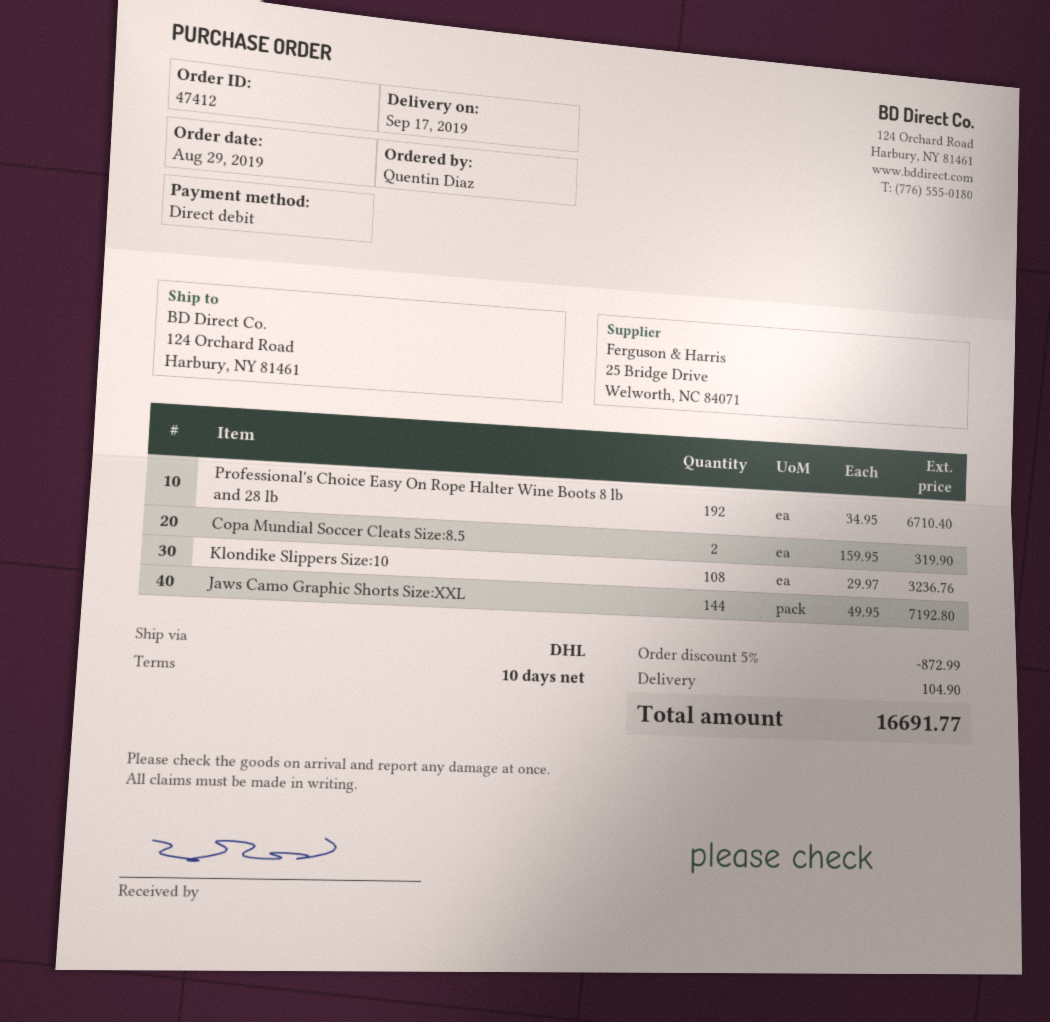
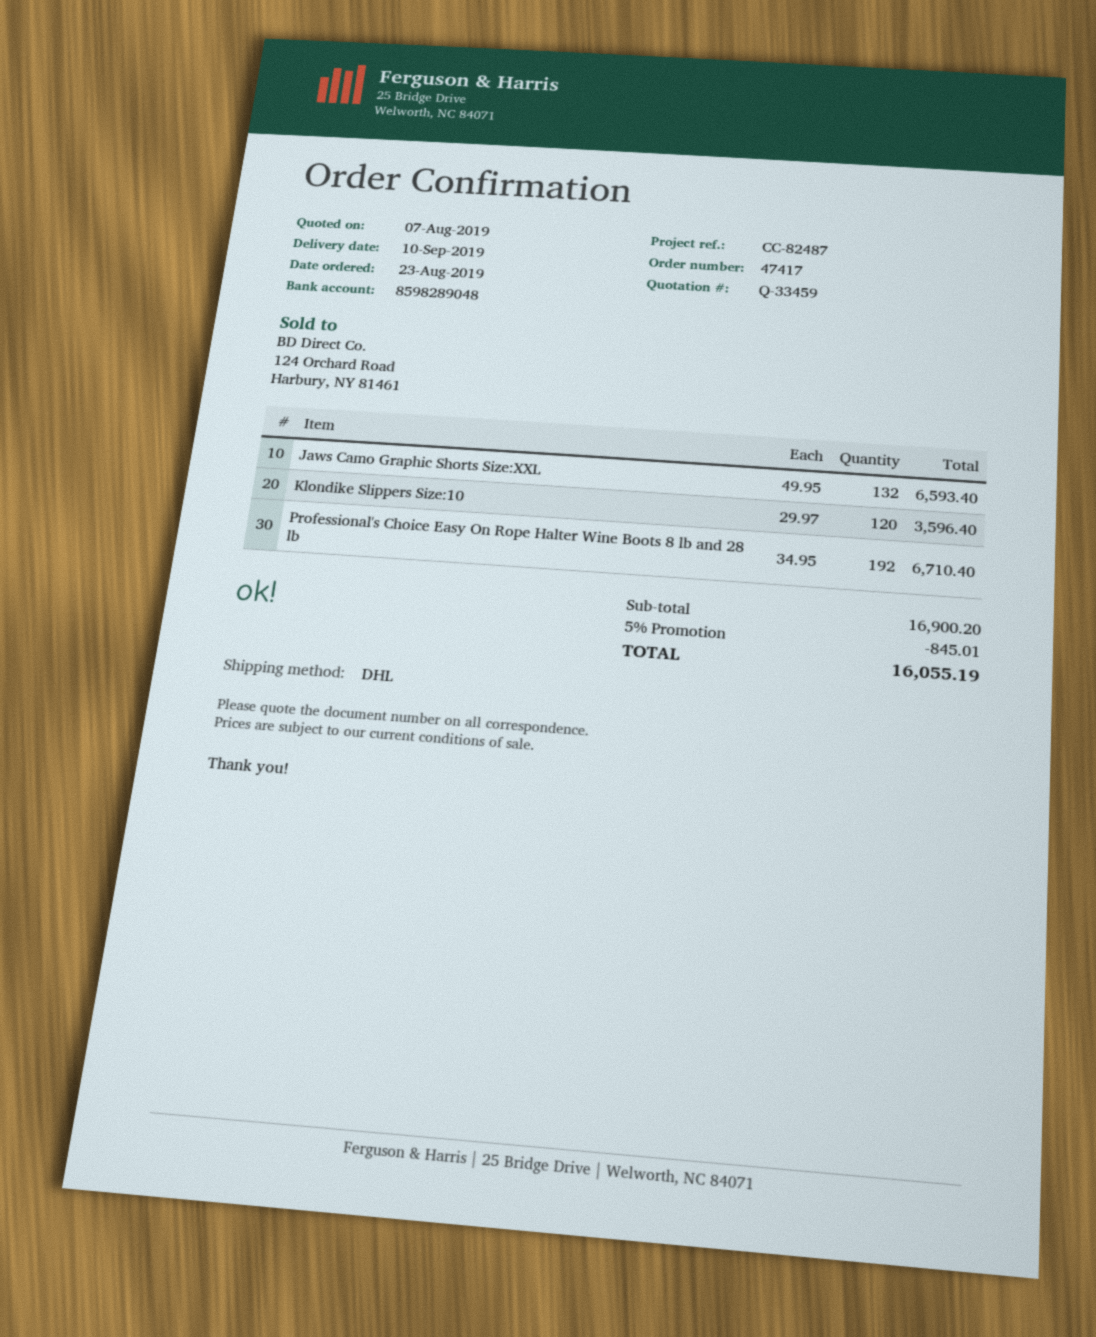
order number: 47412 -> 47417
order date: 2019-08-29 -> 2019-08-23
delivery date: 2019-09-17 -> 2019-09-10
Copa Mundial Soccer Cleats Size:8.5: 2 x 159.95 = 319.90 -> none
Klondike Slippers Size:10: 108 x 29.97 = 3236.76 -> 120 x 29.97 = 3596.40
Jaws Camo Graphic Shorts Size:XXL: 144 x 49.95 = 7192.80 -> 132 x 49.95 = 6593.40
discount: 5% = 872.99 -> 5% = 845.01
shipping: 104.90 -> none
total: 16691.77 -> 16055.19

